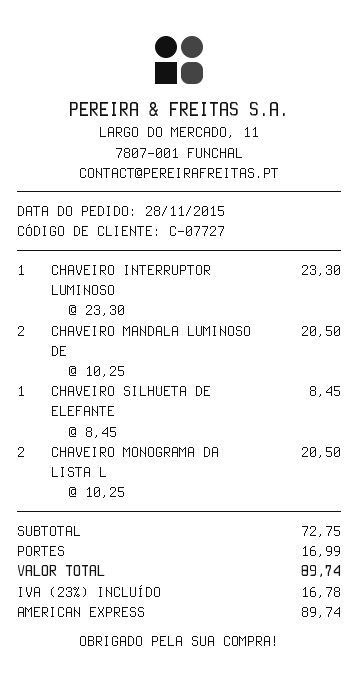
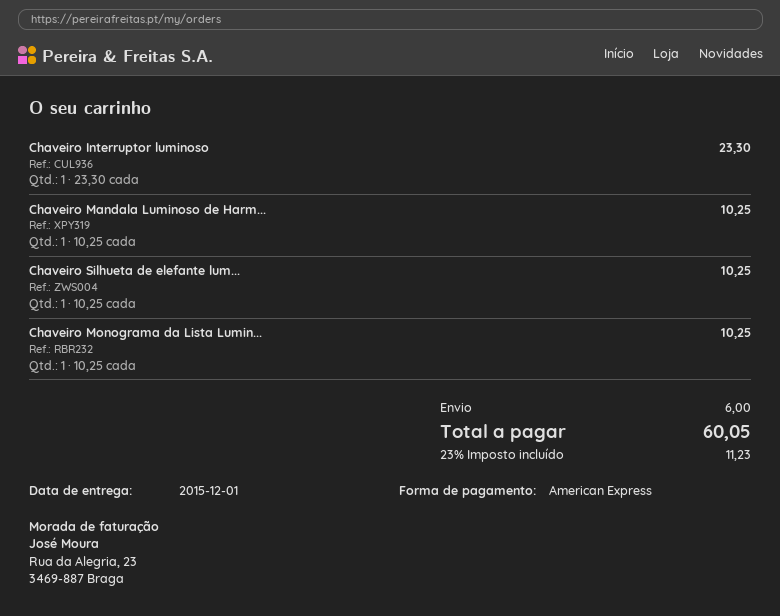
CHAVEIRO MANDALA LUMINOSO DE: 2 x 10.25 = 20.50 -> 1 x 10.25 = 10.25
CHAVEIRO SILHUETA DE ELEFANTE: 1 x 8.45 = 8.45 -> 1 x 10.25 = 10.25
CHAVEIRO MONOGRAMA DA LISTA L: 2 x 10.25 = 20.50 -> 1 x 10.25 = 10.25
shipping: 16.99 -> 6.00
tax: 23% = 16.78 -> 23% = 11.23
total: 89.74 -> 60.05

